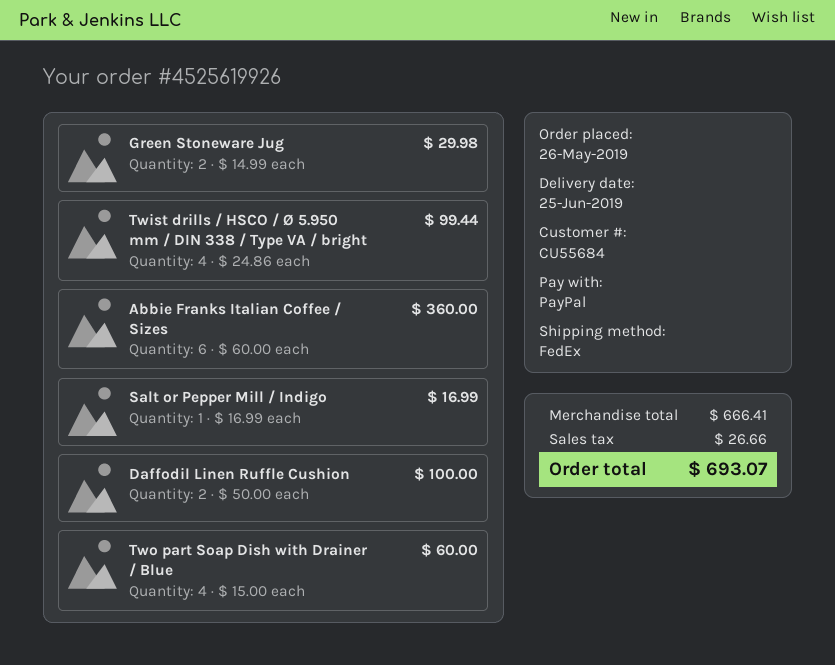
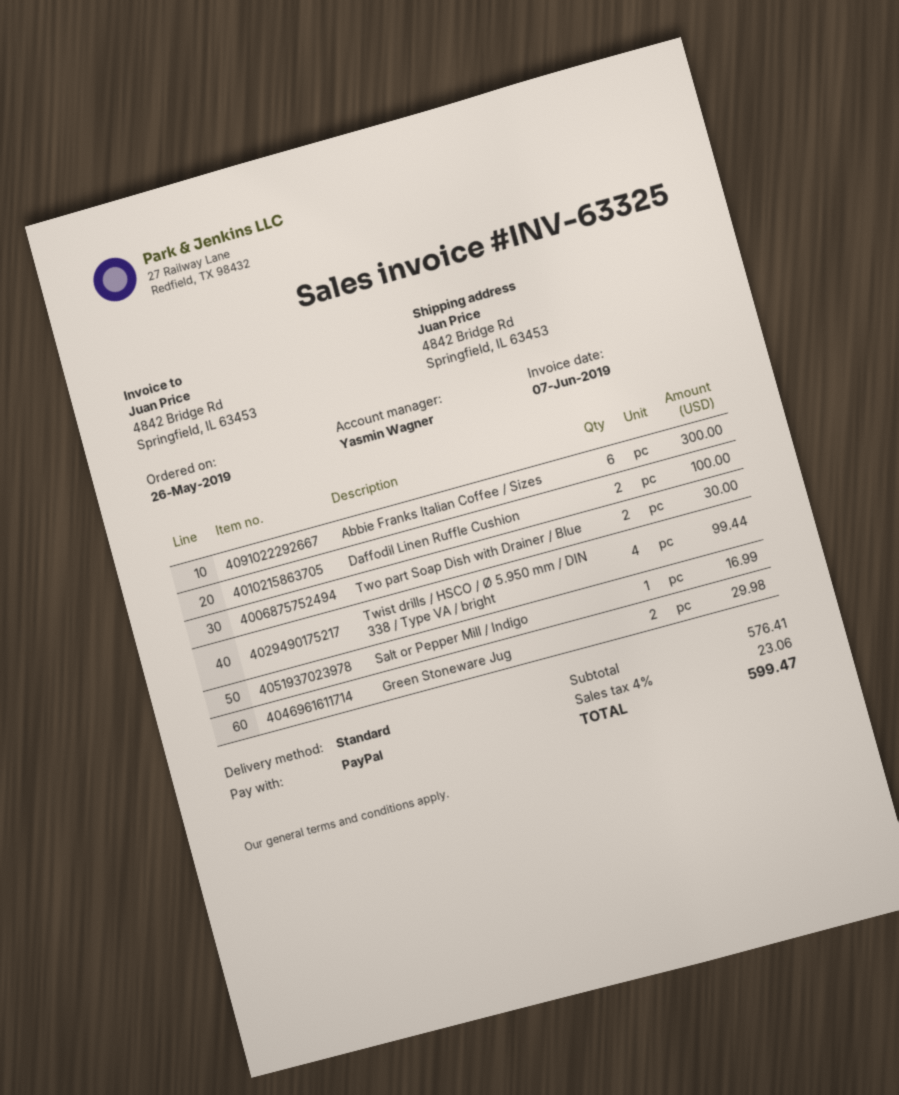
shipping method: FedEx -> standard
Abbie Franks Italian Coffee / Sizes: 6 for 360.00 -> 6 for 300.00
Two part Soap Dish with Drainer / Blue: 4 for 60.00 -> 2 for 30.00
subtotal: 666.41 -> 576.41
tax: 26.66 -> 23.06
total: 693.07 -> 599.47

